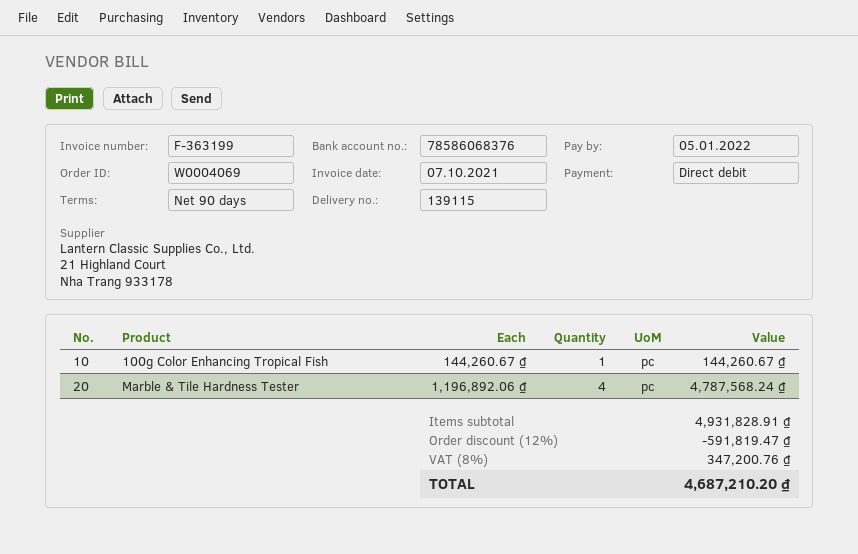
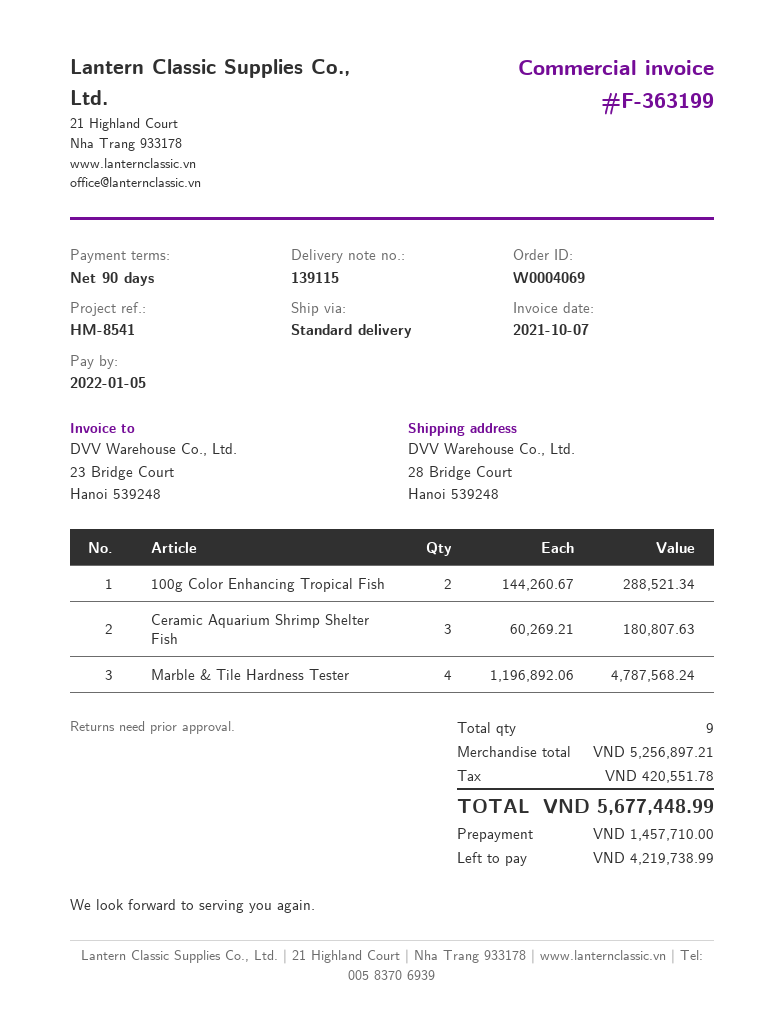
100g Color Enhancing Tropical Fish: 1 x 144260.67 = 144260.67 -> 2 x 144260.67 = 288521.34
Ceramic Aquarium Shrimp Shelter Fish: none -> 3 x 60269.21 = 180807.63
subtotal: 4931828.91 -> 5256897.21
discount: 12% = 591819.47 -> none
tax: 347200.76 -> 420551.78
total: 4687210.20 -> 5677448.99

